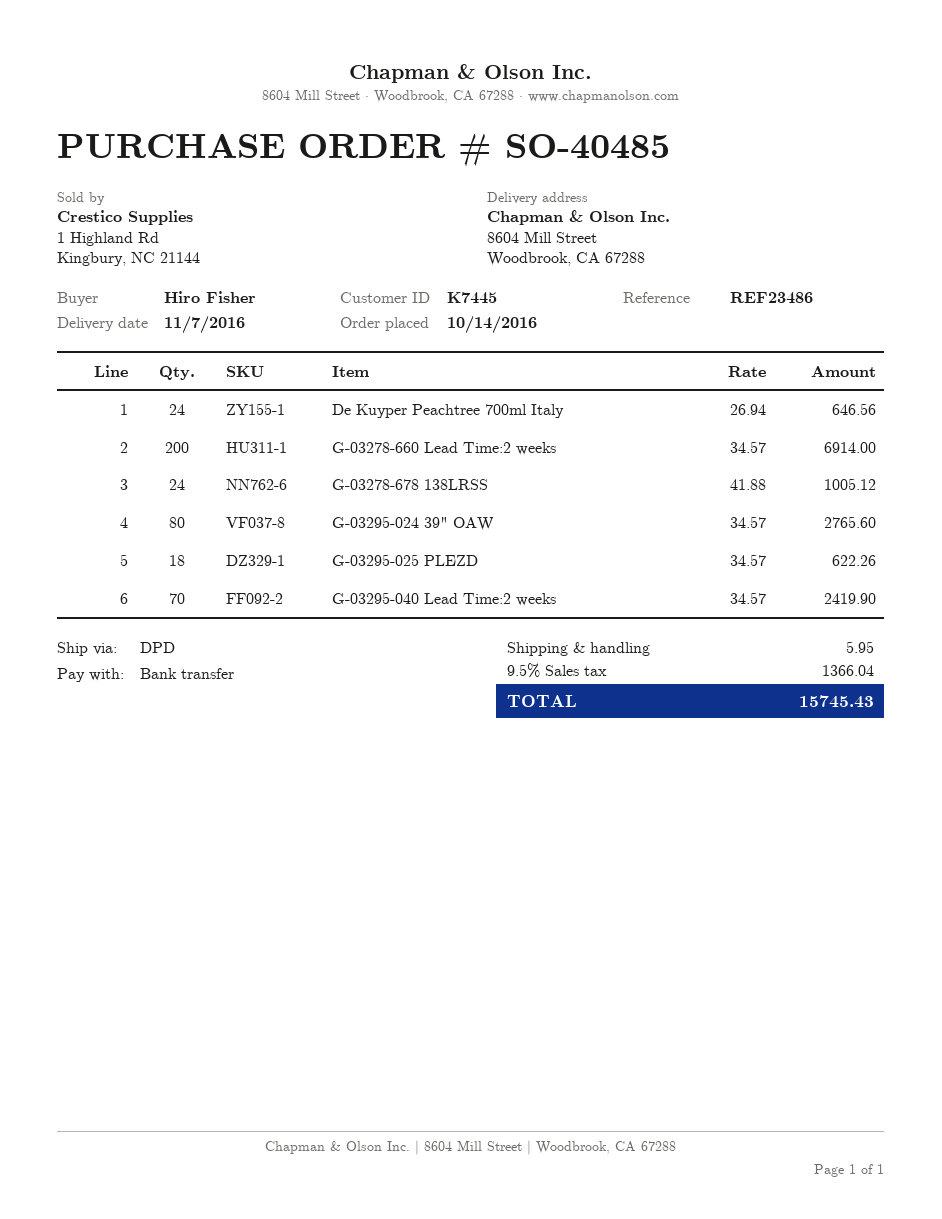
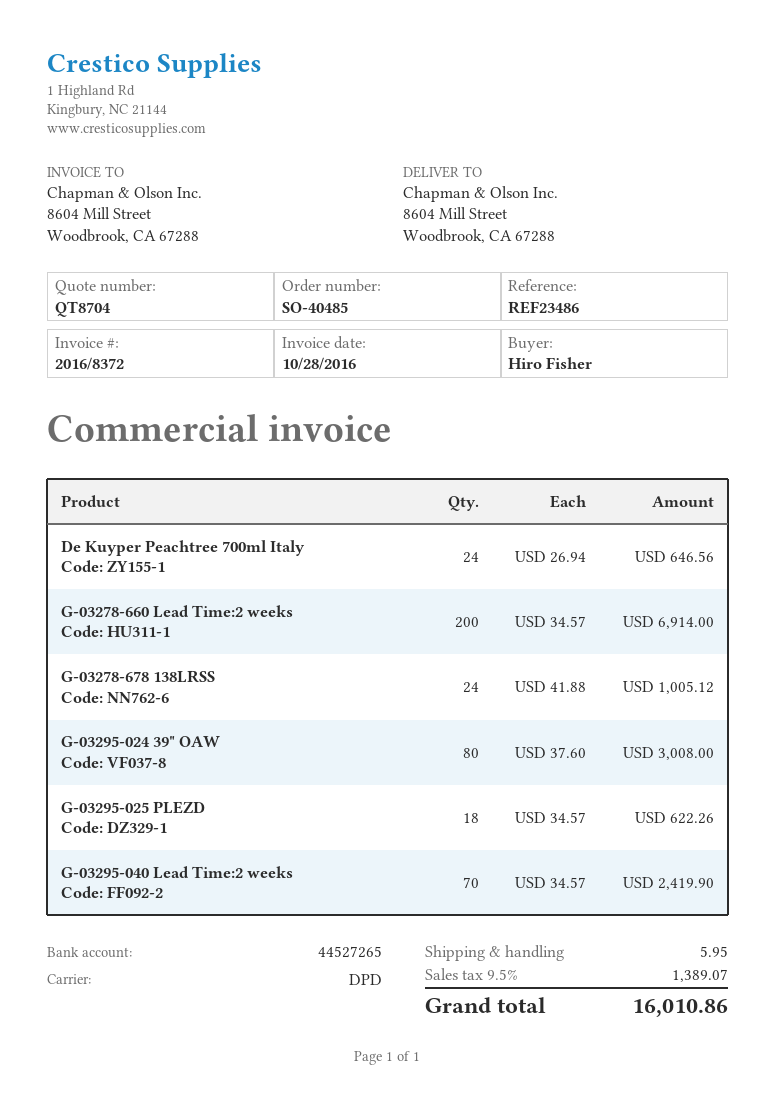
G-03295-024 39" OAW: 80 x 34.57 = 2765.60 -> 80 x 37.60 = 3008.00
tax: 9.5% = 1366.04 -> 9.5% = 1389.07
total: 15745.43 -> 16010.86

